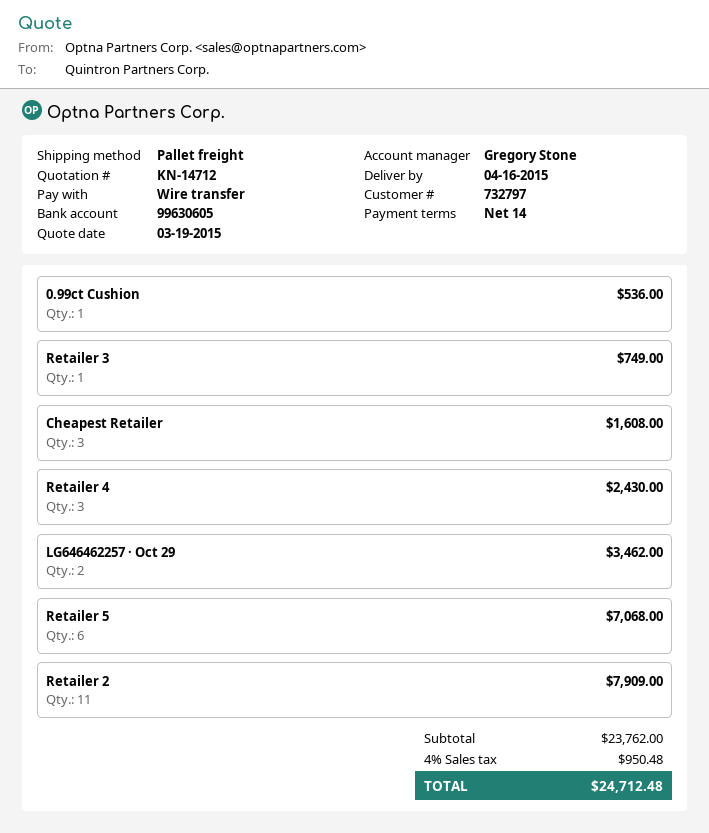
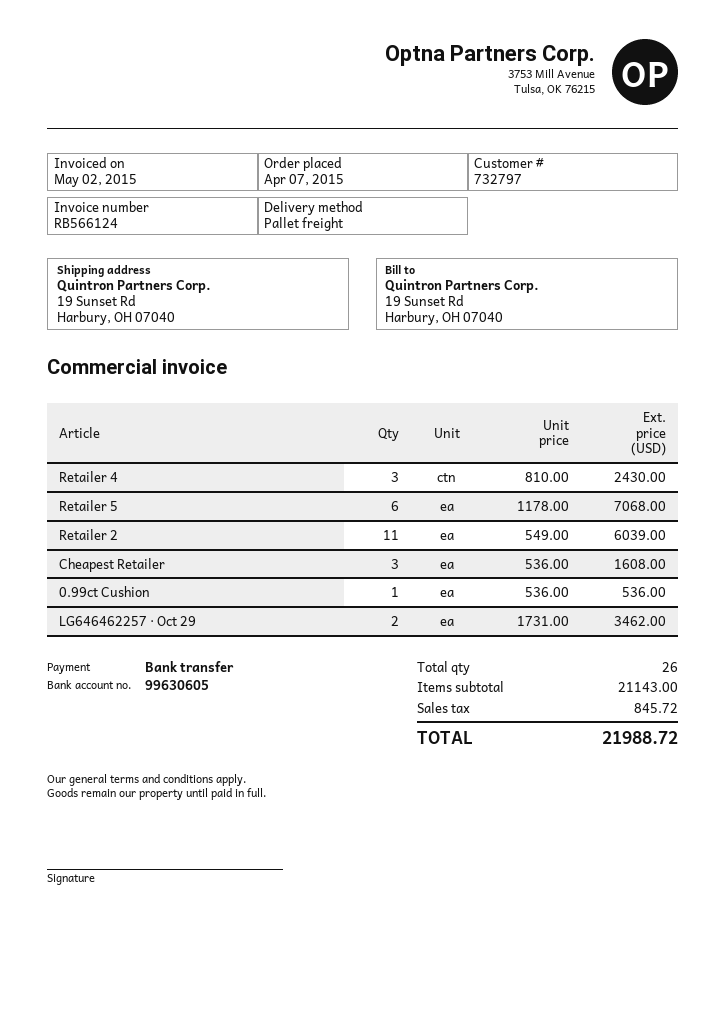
Retailer 3: 1 for 749.00 -> none
Retailer 2: 11 for 7909.00 -> 11 for 6039.00
subtotal: 23762.00 -> 21143.00
tax: 950.48 -> 845.72
total: 24712.48 -> 21988.72

